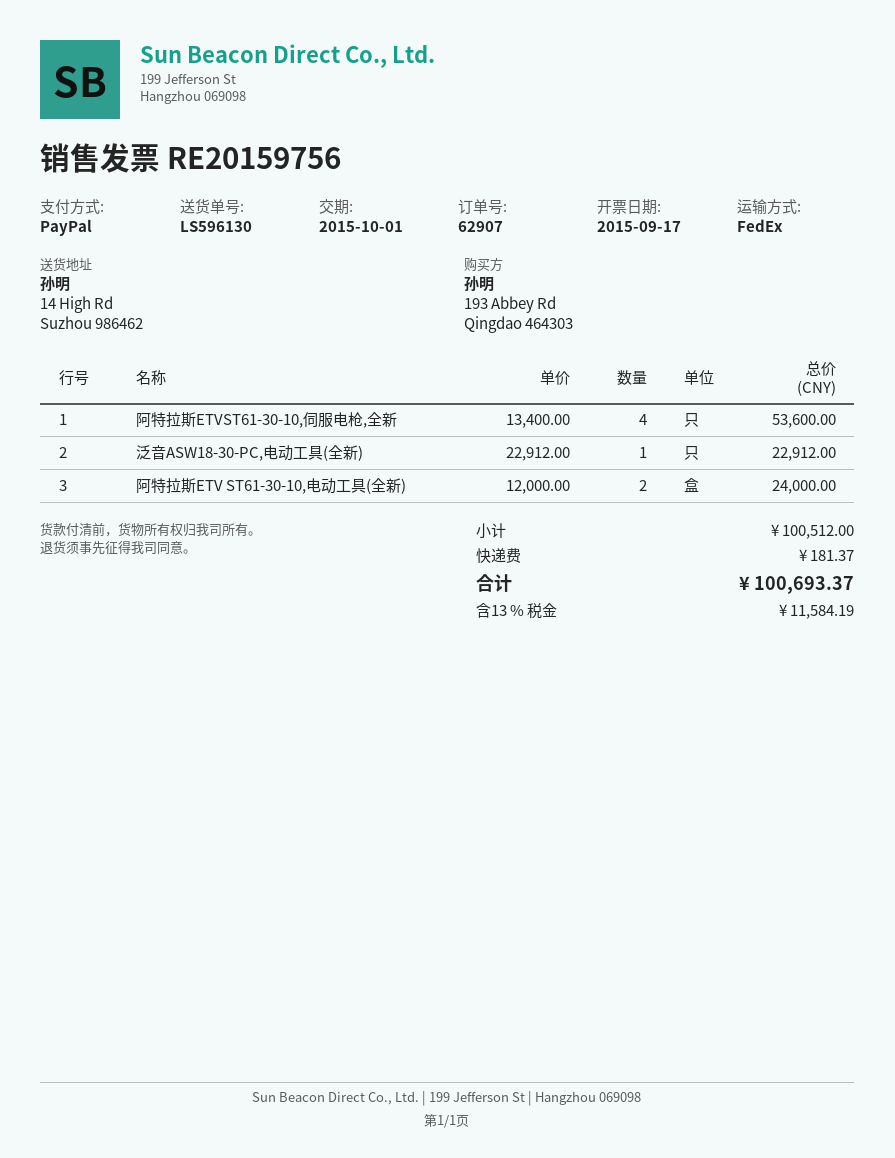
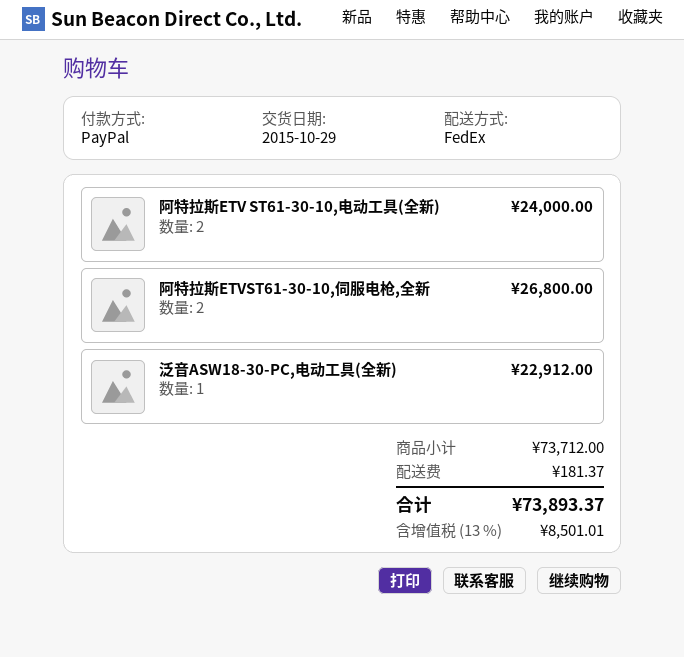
delivery date: 2015-10-01 -> 2015-10-29
阿特拉斯ETVST61-30-10,伺服电枪,全新: 4 for 53600.00 -> 2 for 26800.00
subtotal: 100512.00 -> 73712.00
tax: 13% = 11584.19 -> 13% = 8501.01
total: 100693.37 -> 73893.37

